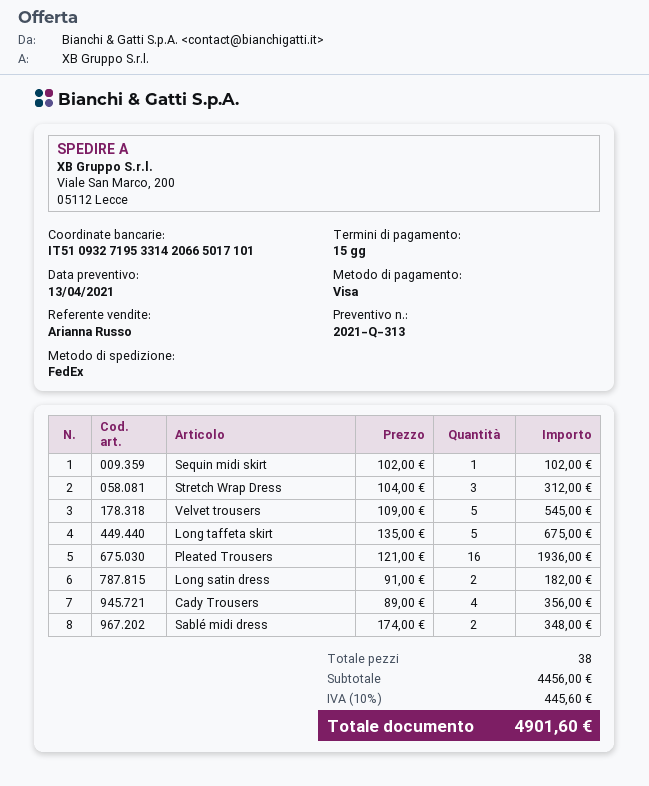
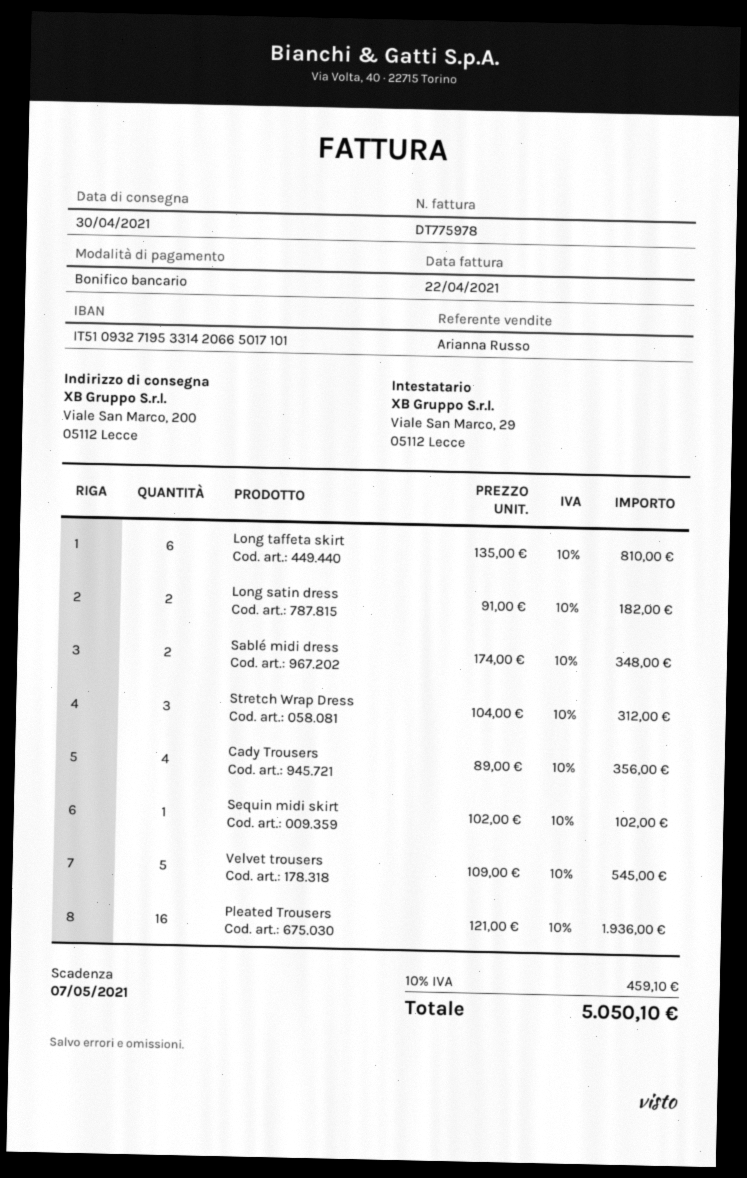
payment method: Visa -> bank transfer
Long taffeta skirt: 5 x 135.00 = 675.00 -> 6 x 135.00 = 810.00
tax: 10% = 445.60 -> 10% = 459.10
total: 4901.60 -> 5050.10

